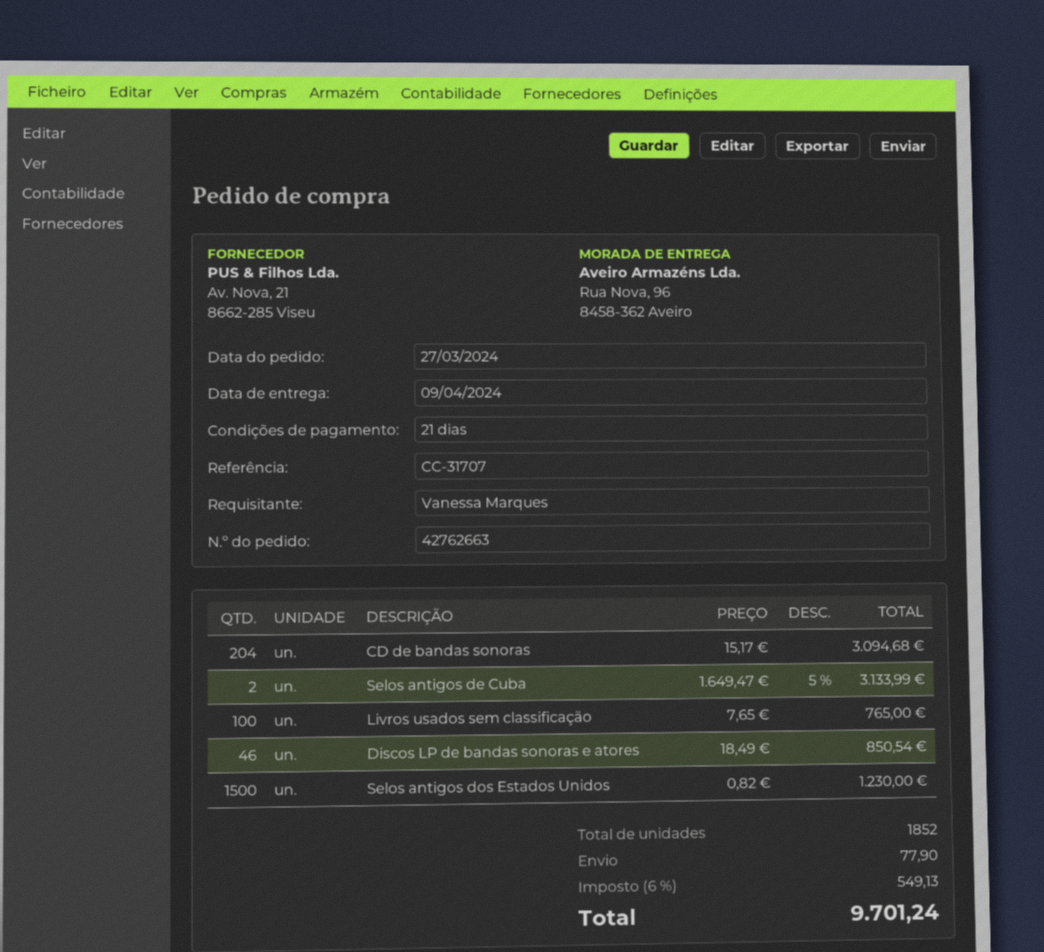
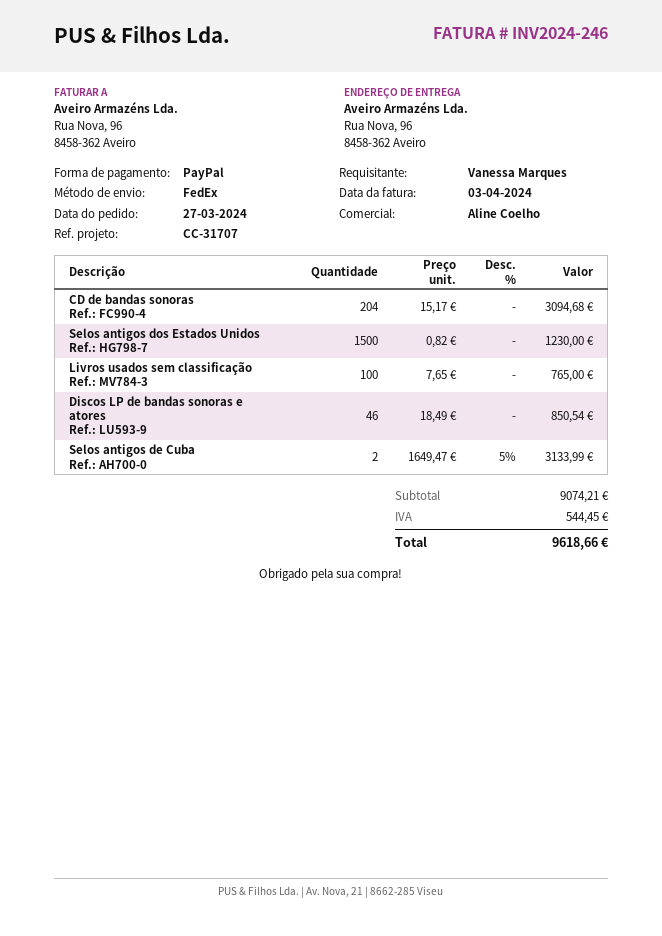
shipping: 77.90 -> none
tax: 549.13 -> 544.45
total: 9701.24 -> 9618.66

